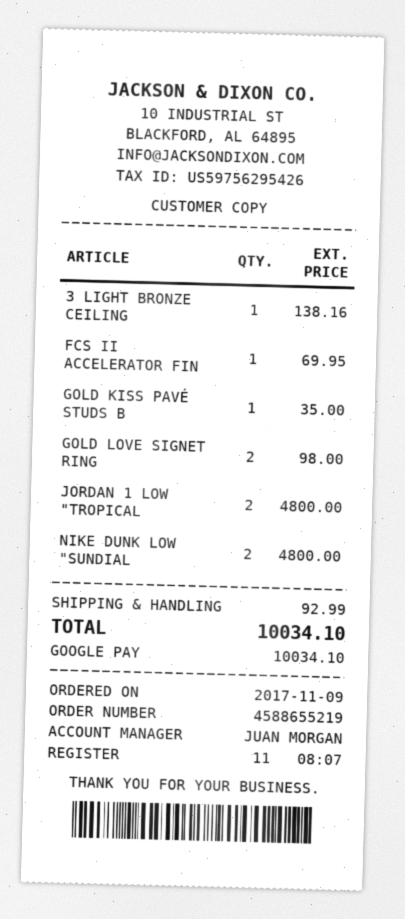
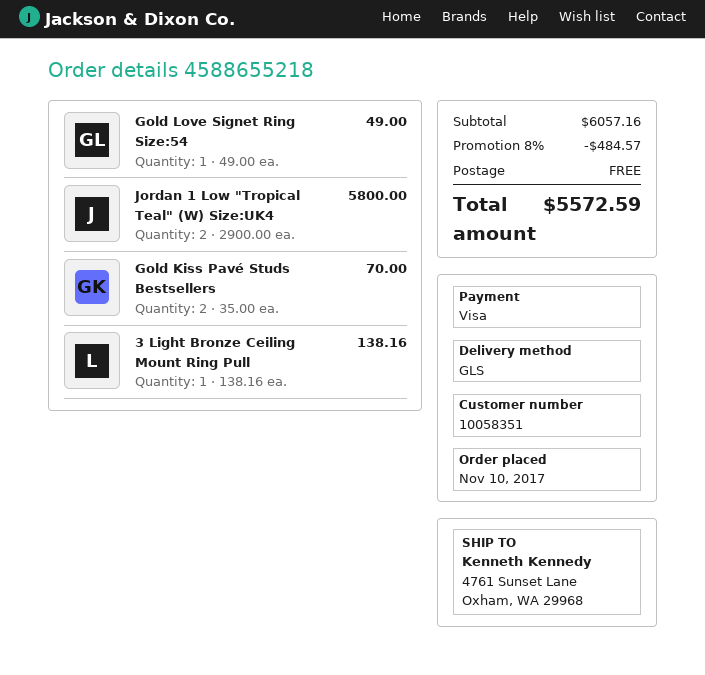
order number: 4588655219 -> 4588655218
order date: 2017-11-09 -> 2017-11-10
payment method: Google Pay -> Visa
FCS II ACCELERATOR FIN: 1 for 69.95 -> none
GOLD KISS PAVÉ STUDS B: 1 for 35.00 -> 2 for 70.00
GOLD LOVE SIGNET RING: 2 for 98.00 -> 1 for 49.00
JORDAN 1 LOW "TROPICAL: 2 for 4800.00 -> 2 for 5800.00
NIKE DUNK LOW "SUNDIAL: 2 for 4800.00 -> none
discount: none -> 8% = 484.57
shipping: 92.99 -> 0.00
total: 10034.10 -> 5572.59

